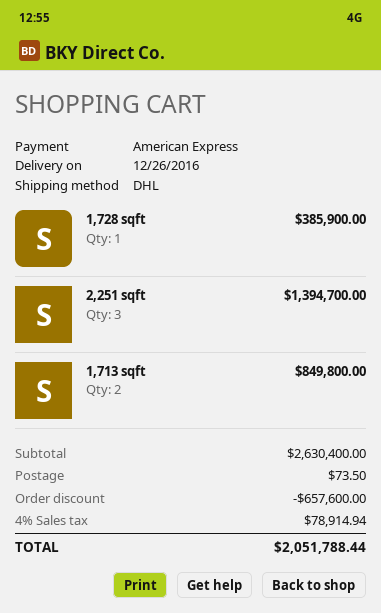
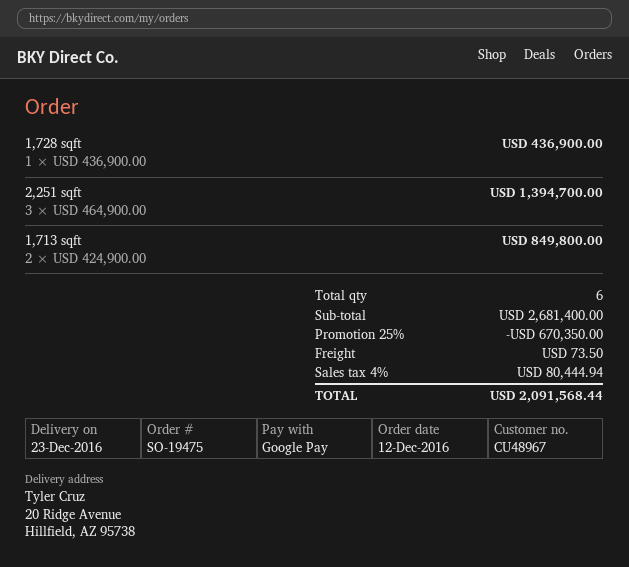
delivery date: 2016-12-26 -> 2016-12-23
payment method: American Express -> Google Pay
1,728 sqft: 1 for 385900.00 -> 1 for 436900.00
subtotal: 2630400.00 -> 2681400.00
discount: 657600.00 -> 670350.00
tax: 4% = 78914.94 -> 4% = 80444.94
total: 2051788.44 -> 2091568.44

